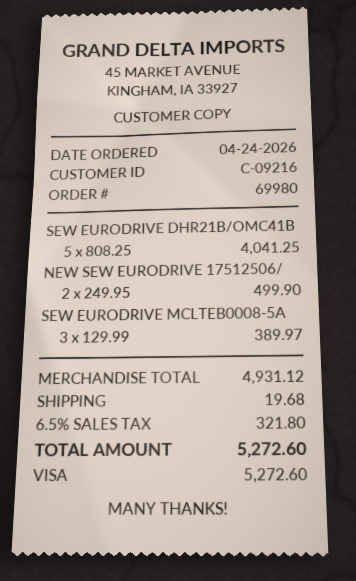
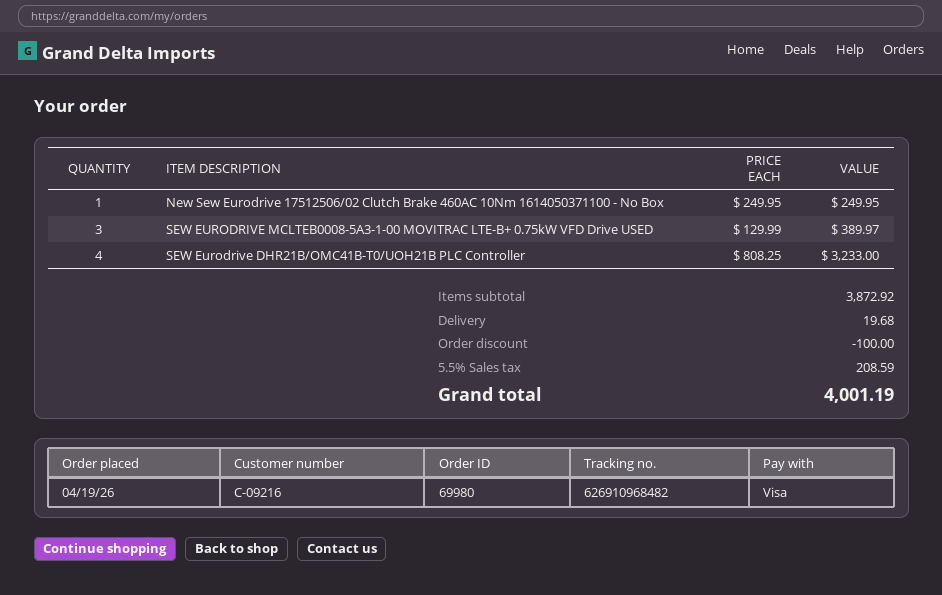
order date: 2026-04-24 -> 2026-04-19
SEW EURODRIVE DHR21B/OMC41B: 5 x 808.25 = 4041.25 -> 4 x 808.25 = 3233.00
NEW SEW EURODRIVE 17512506/: 2 x 249.95 = 499.90 -> 1 x 249.95 = 249.95
subtotal: 4931.12 -> 3872.92
discount: none -> 100.00
tax: 6.5% = 321.80 -> 5.5% = 208.59
total: 5272.60 -> 4001.19

